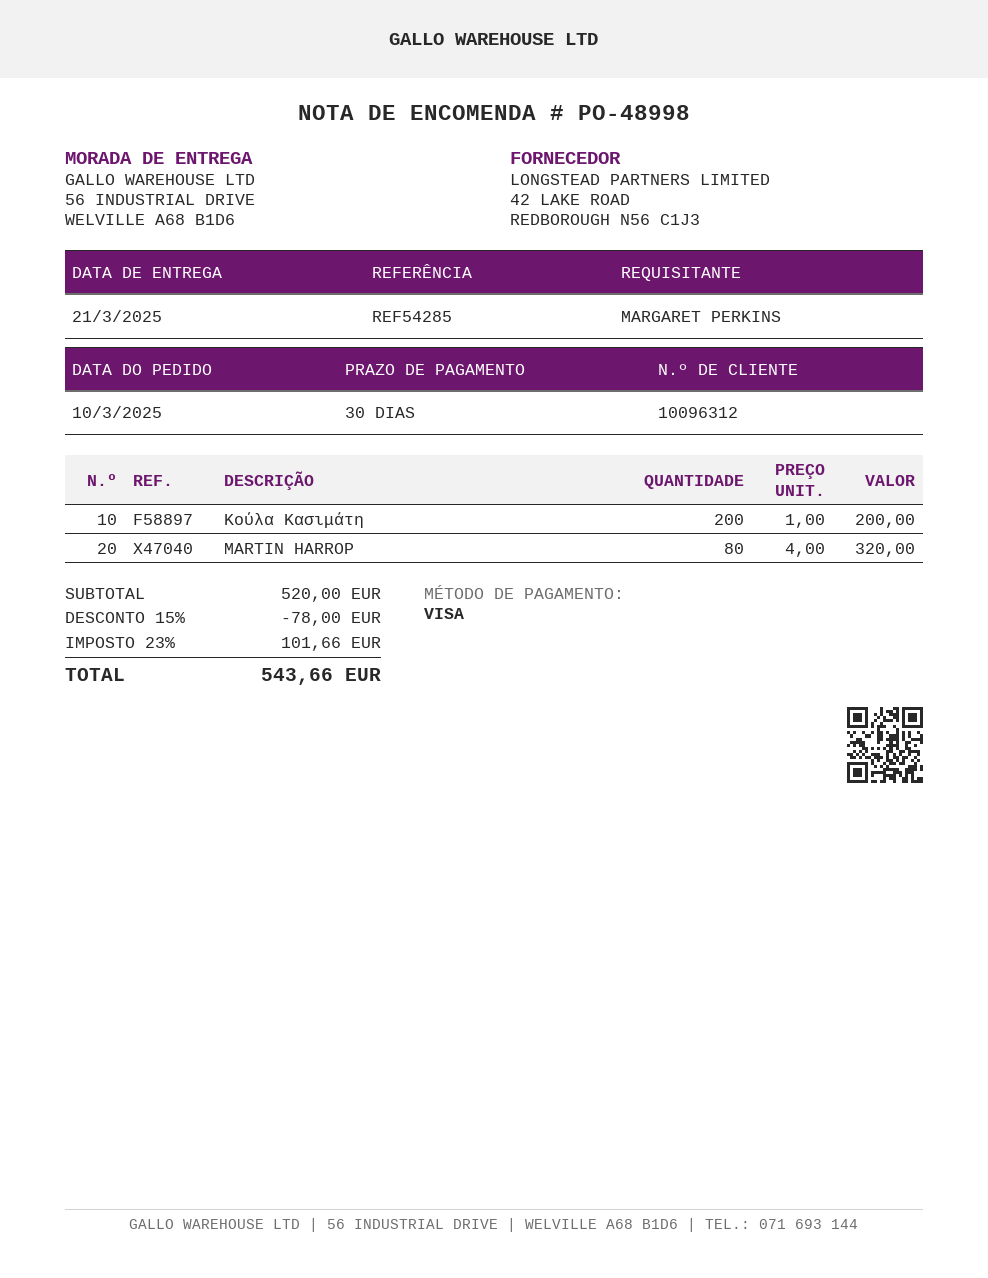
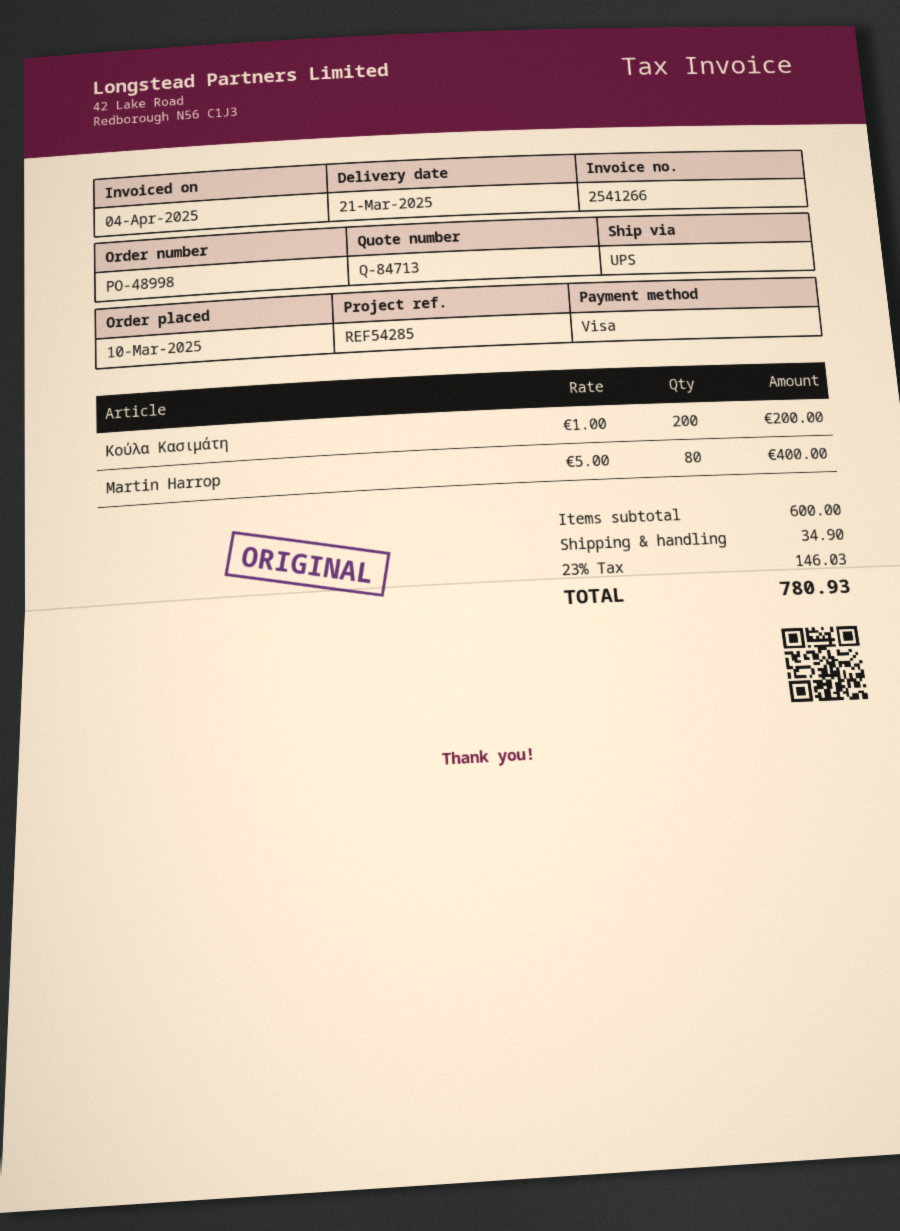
MARTIN HARROP: 80 x 4.00 = 320.00 -> 80 x 5.00 = 400.00
subtotal: 520.00 -> 600.00
discount: 15% = 78.00 -> none
shipping: none -> 34.90
tax: 23% = 101.66 -> 23% = 146.03
total: 543.66 -> 780.93

